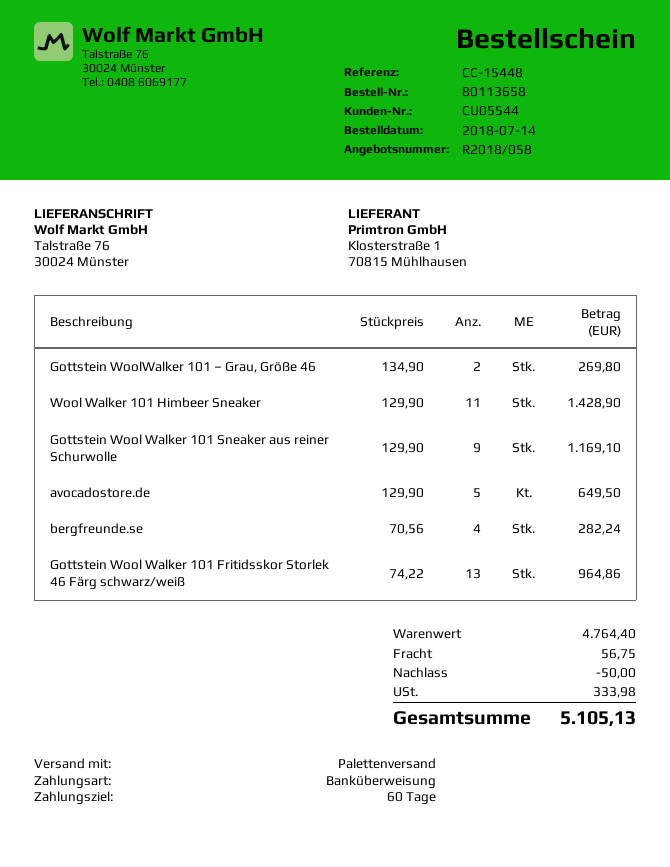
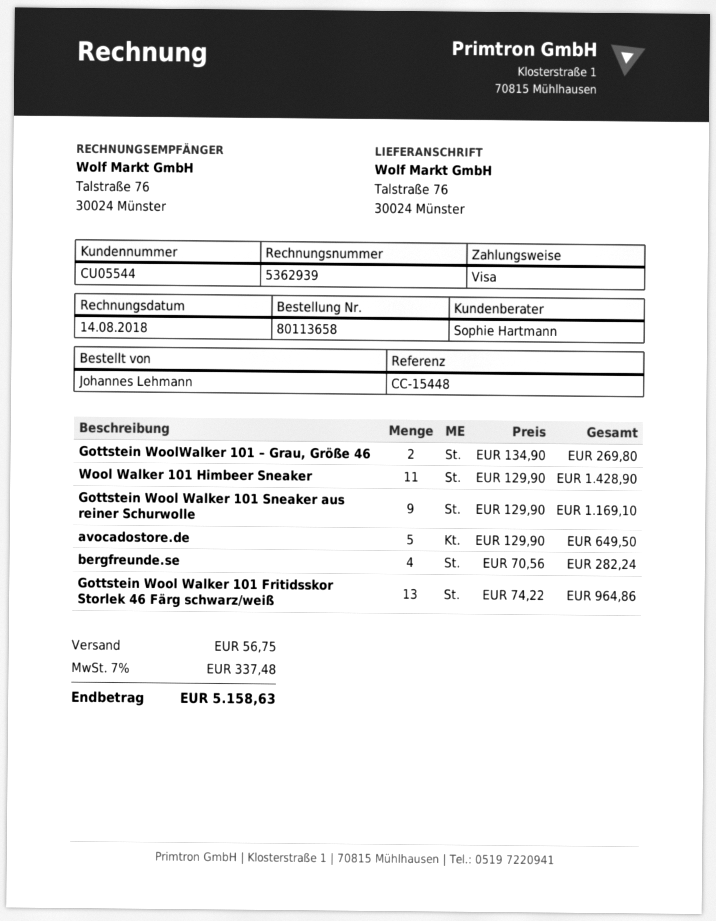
payment method: bank transfer -> Visa
discount: 50.00 -> none
tax: 333.98 -> 337.48
total: 5105.13 -> 5158.63

